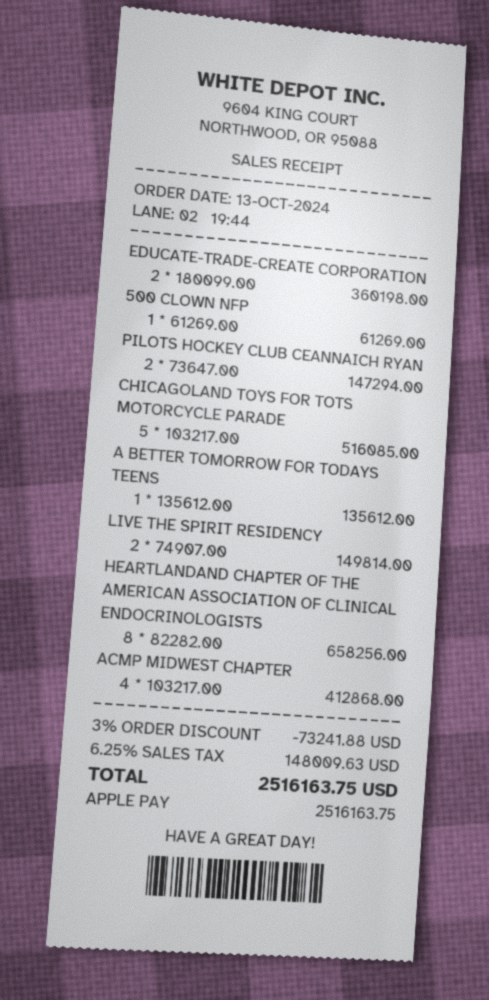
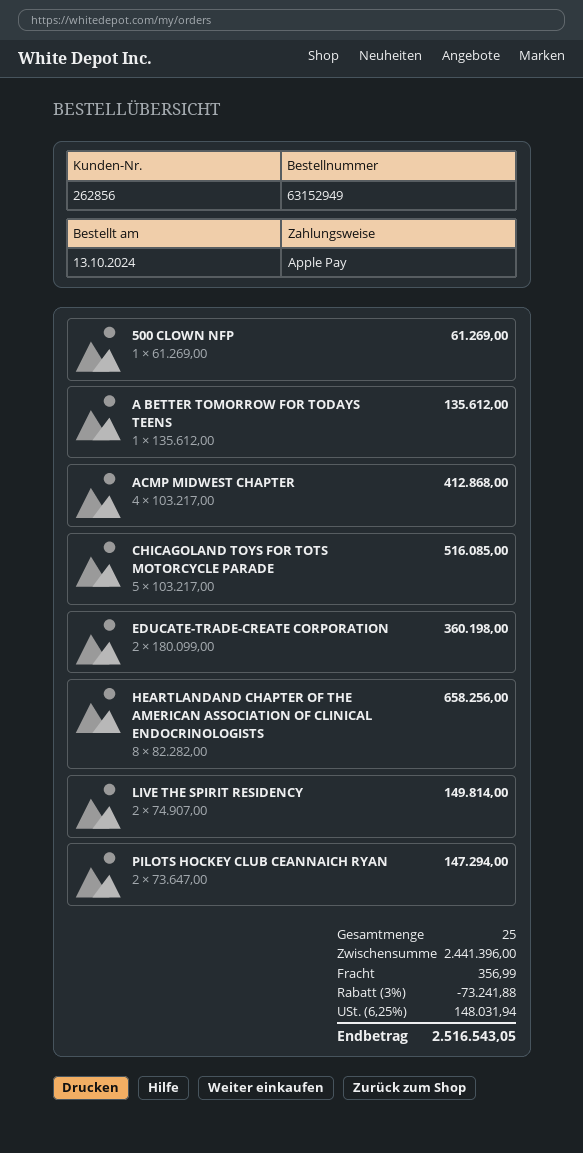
shipping: none -> 356.99
tax: 6.25% = 148009.63 -> 6.25% = 148031.94
total: 2516163.75 -> 2516543.05

